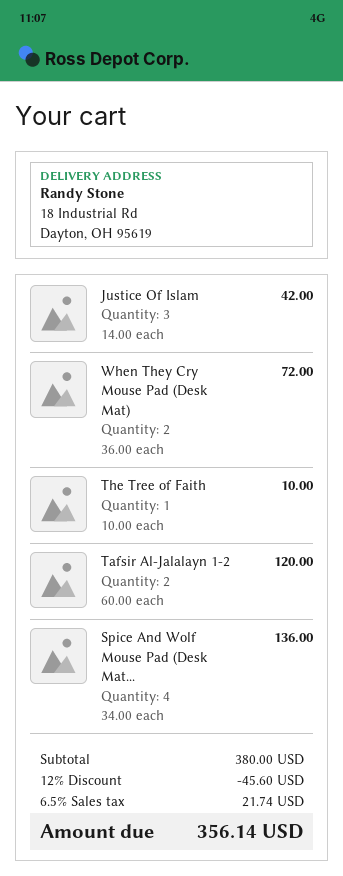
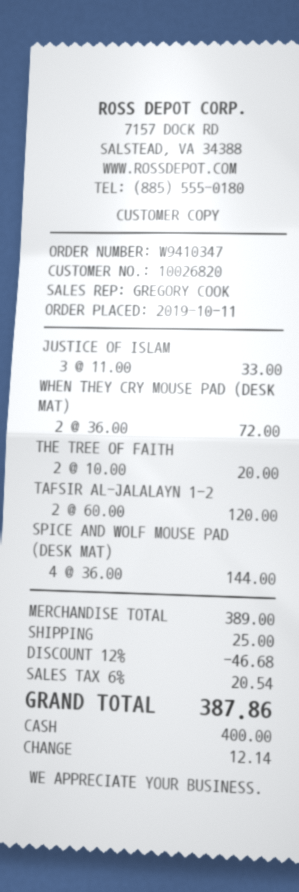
Justice Of Islam: 3 x 14.00 = 42.00 -> 3 x 11.00 = 33.00
The Tree of Faith: 1 x 10.00 = 10.00 -> 2 x 10.00 = 20.00
Spice And Wolf Mouse Pad (Desk Mat...: 4 x 34.00 = 136.00 -> 4 x 36.00 = 144.00
subtotal: 380.00 -> 389.00
discount: 12% = 45.60 -> 12% = 46.68
shipping: none -> 25.00
tax: 6.5% = 21.74 -> 6% = 20.54
total: 356.14 -> 387.86

